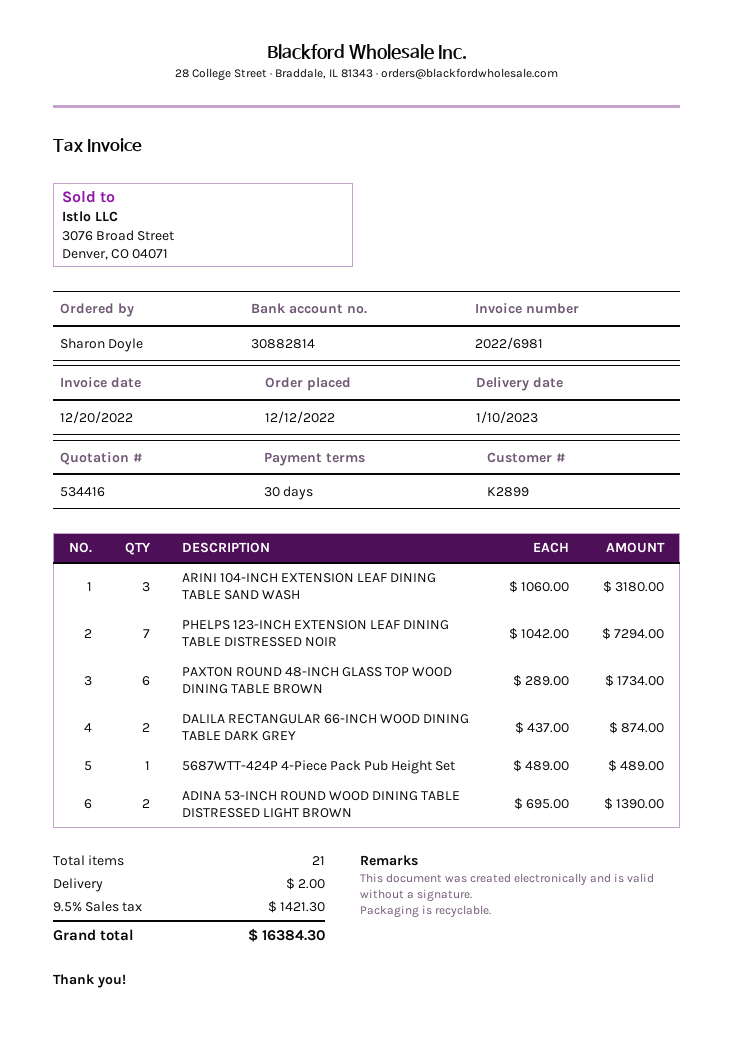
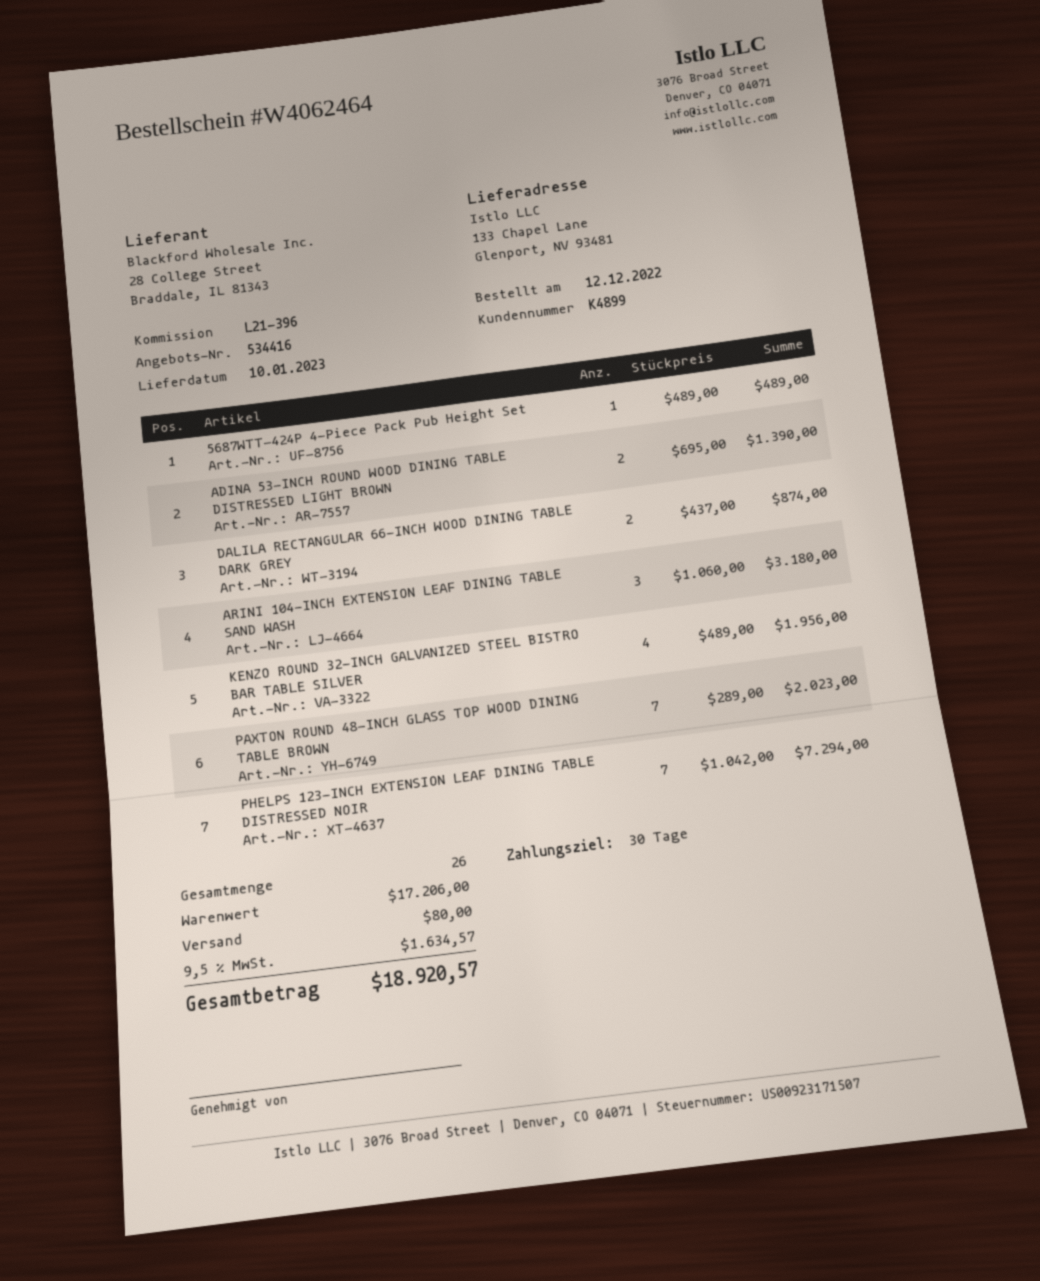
customer number: K2899 -> K4899
PAXTON ROUND 48-INCH GLASS TOP WOOD DINING TABLE BROWN: 6 x 289.00 = 1734.00 -> 7 x 289.00 = 2023.00
KENZO ROUND 32-INCH GALVANIZED STEEL BISTRO BAR TABLE SILVER: none -> 4 x 489.00 = 1956.00
total quantity: 21 -> 26
shipping: 2.00 -> 80.00
tax: 9.5% = 1421.30 -> 9.5% = 1634.57
total: 16384.30 -> 18920.57

